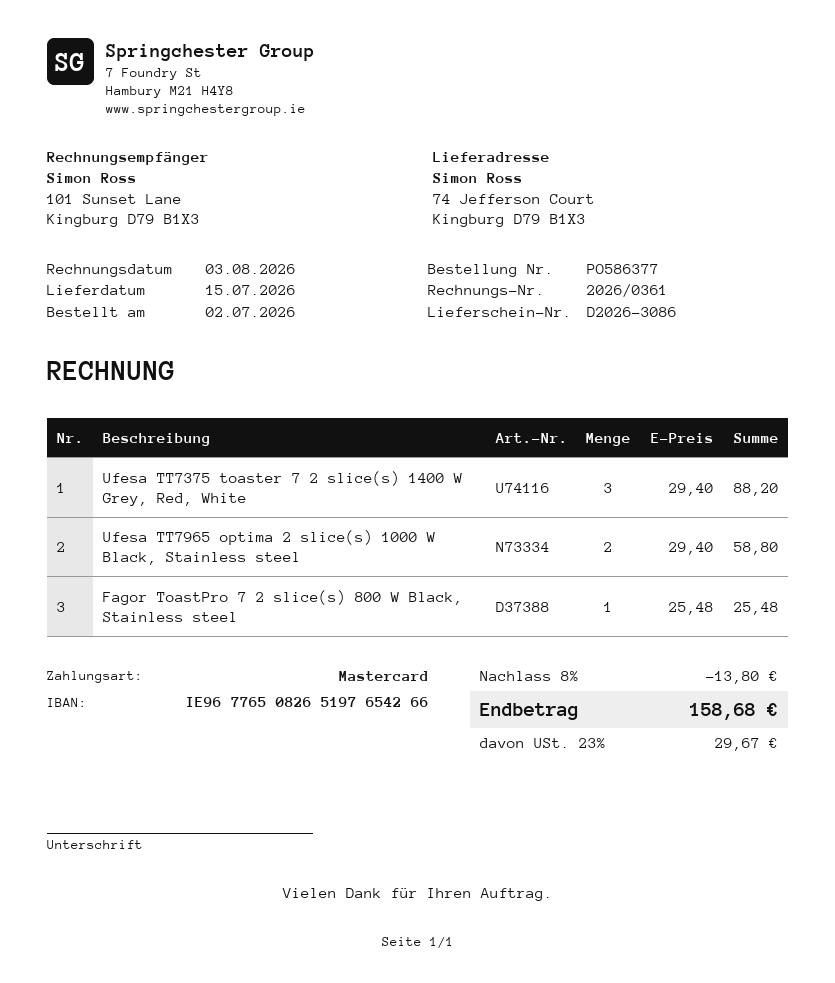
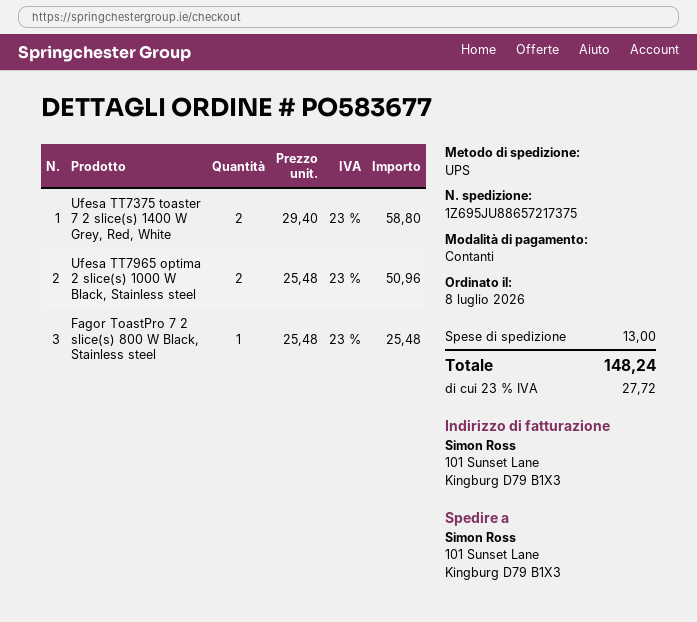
order number: PO586377 -> PO583677
order date: 2026-07-02 -> 2026-07-08
payment method: Mastercard -> cash
ship to: 74 Jefferson Court, Kingburg D79 B1X3 -> 101 Sunset Lane, Kingburg D79 B1X3
Ufesa TT7375 toaster 7 2 slice(s) 1400 W Grey, Red, White: 3 x 29.40 = 88.20 -> 2 x 29.40 = 58.80
Ufesa TT7965 optima 2 slice(s) 1000 W Black, Stainless steel: 2 x 29.40 = 58.80 -> 2 x 25.48 = 50.96
discount: 8% = 13.80 -> none
shipping: none -> 13.00
tax: 23% = 29.67 -> 23% = 27.72
total: 158.68 -> 148.24

